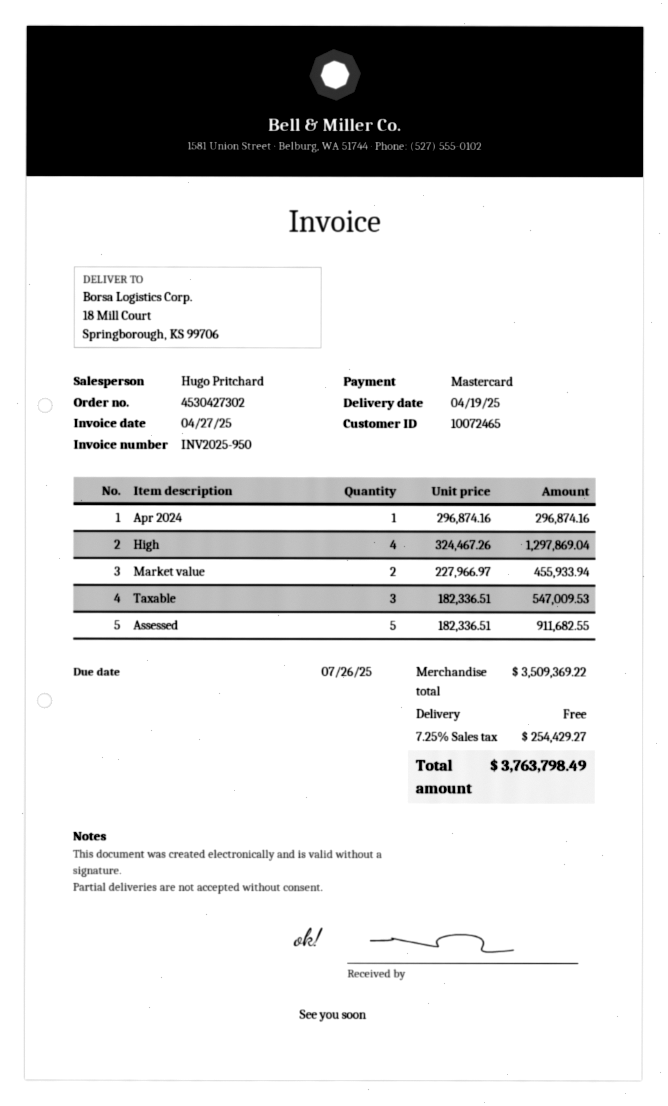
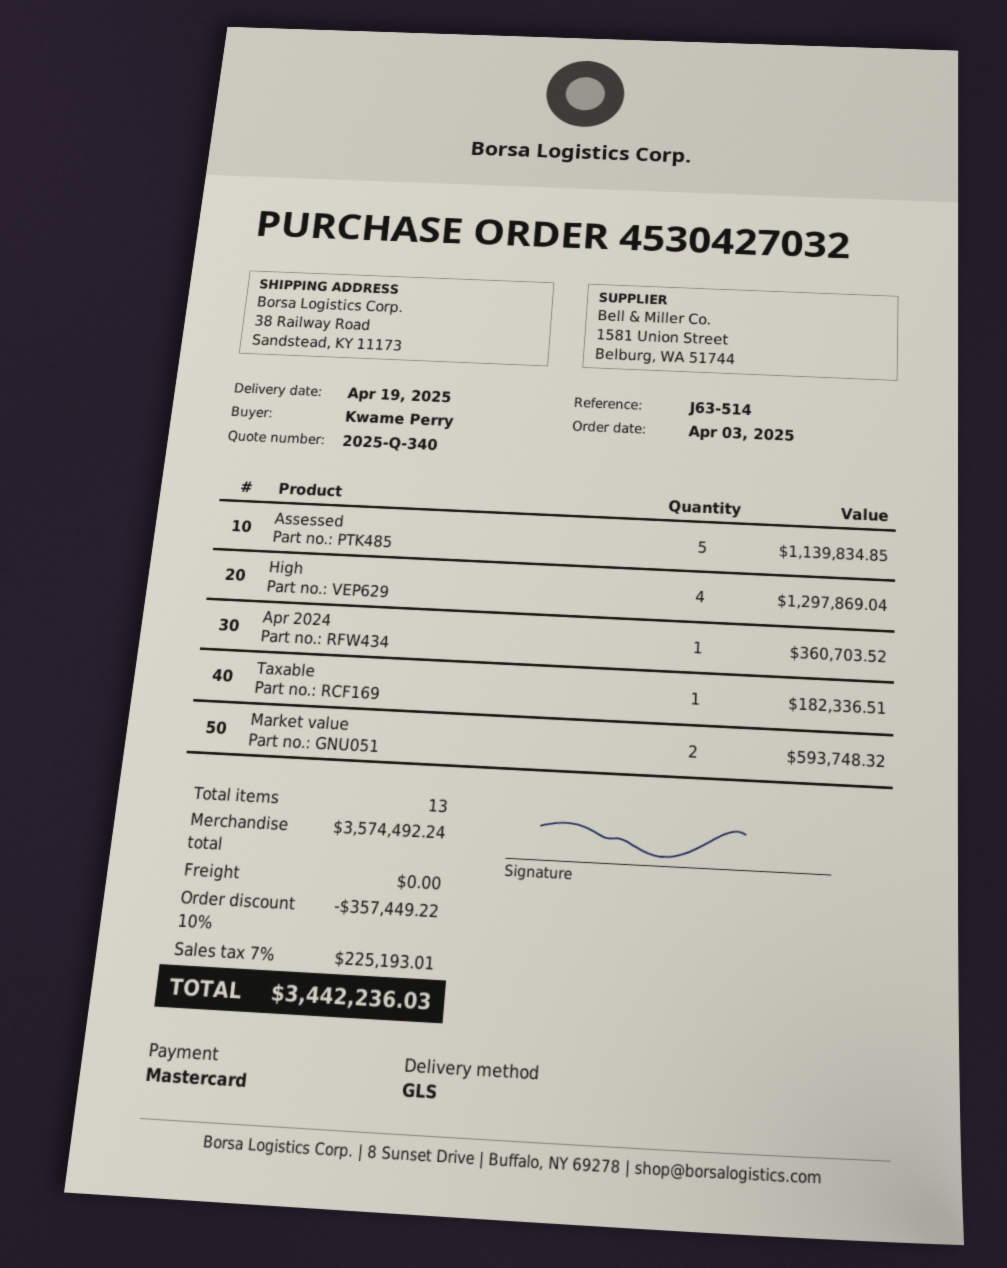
order number: 4530427302 -> 4530427032
ship to: 18 Mill Court, Springborough, KS 99706 -> 38 Railway Road, Sandstead, KY 11173
Apr 2024: 1 for 296874.16 -> 1 for 360703.52
Market value: 2 for 455933.94 -> 2 for 593748.32
Taxable: 3 for 547009.53 -> 1 for 182336.51
Assessed: 5 for 911682.55 -> 5 for 1139834.85
subtotal: 3509369.22 -> 3574492.24
discount: none -> 10% = 357449.22
tax: 7.25% = 254429.27 -> 7% = 225193.01
total: 3763798.49 -> 3442236.03

